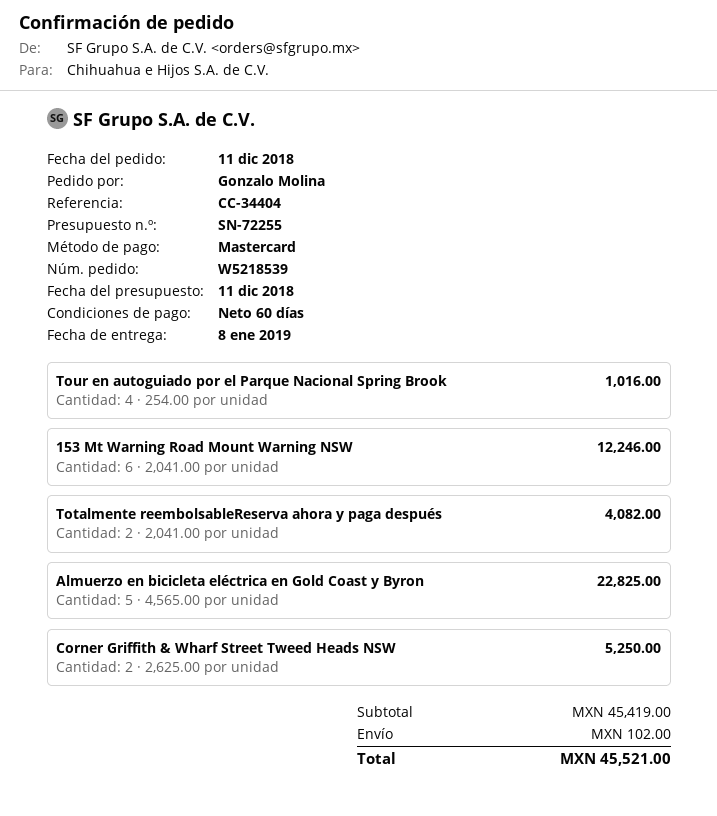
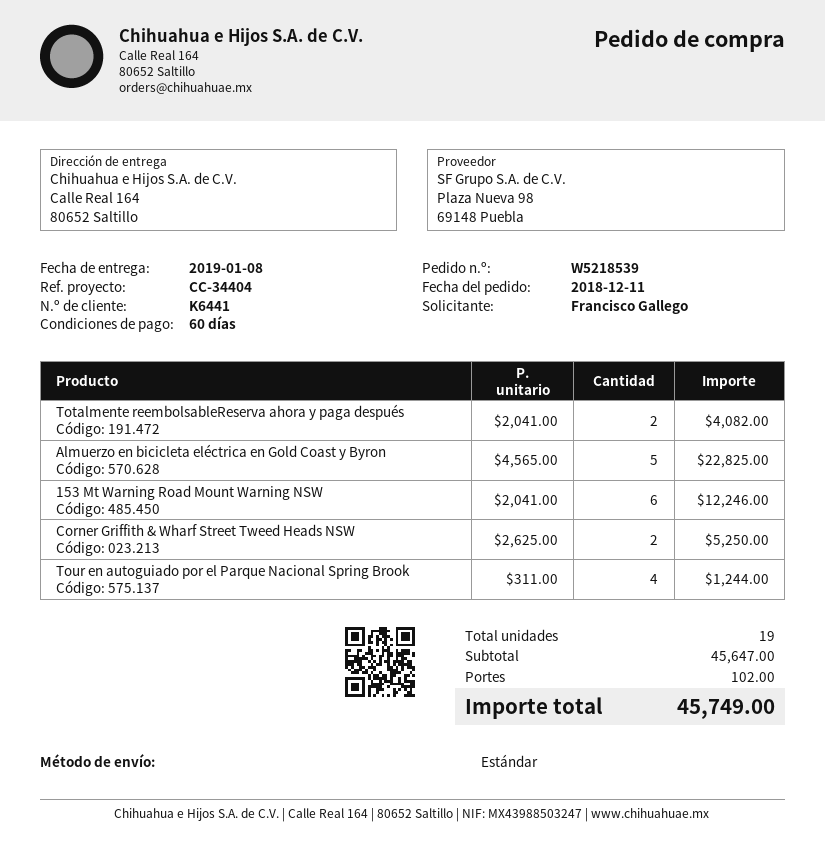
ordered by: Gonzalo Molina -> Francisco Gallego
Tour en autoguiado por el Parque Nacional Spring Brook: 4 x 254.00 = 1016.00 -> 4 x 311.00 = 1244.00
subtotal: 45419.00 -> 45647.00
total: 45521.00 -> 45749.00

